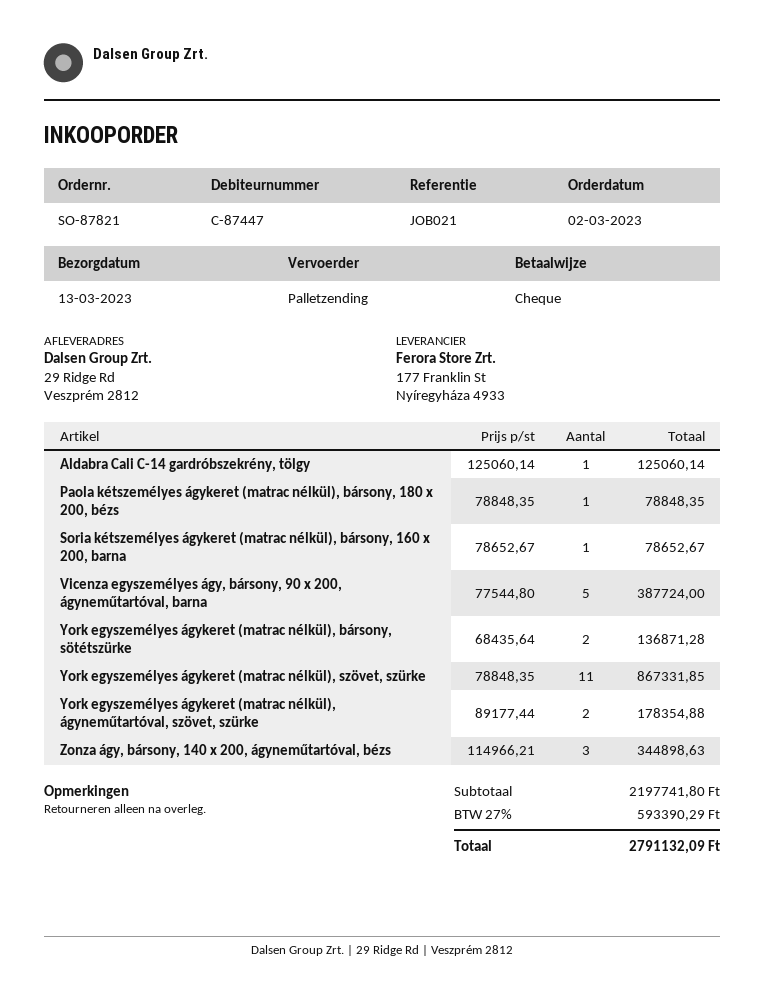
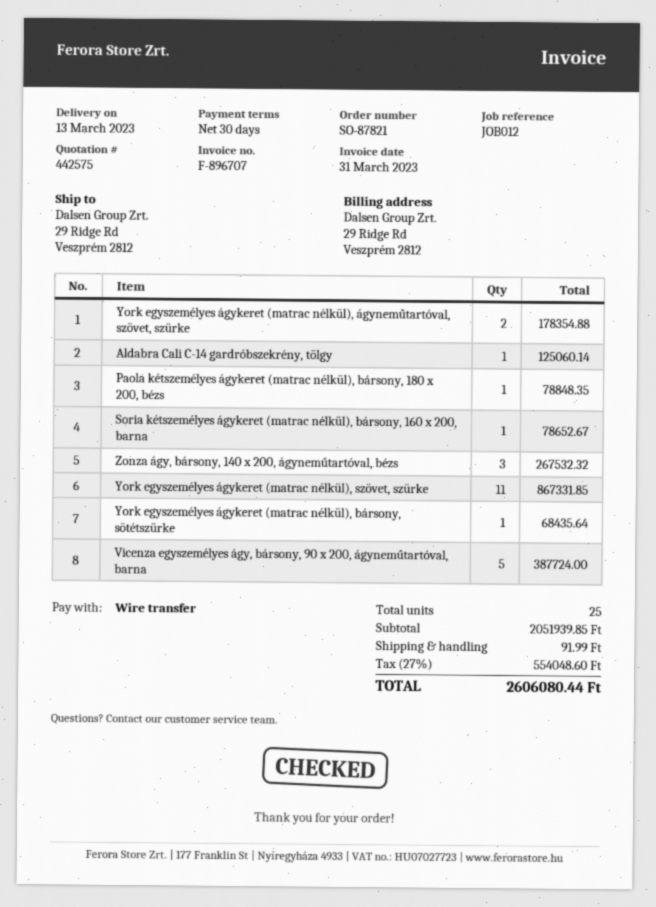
reference: JOB021 -> JOB012
payment method: cheque -> bank transfer
York egyszemélyes ágykeret (matrac nélkül), bársony, sötétszürke: 2 for 136871.28 -> 1 for 68435.64
Zonza ágy, bársony, 140 x 200, ágyneműtartóval, bézs: 3 for 344898.63 -> 3 for 267532.32
subtotal: 2197741.80 -> 2051939.85
shipping: none -> 91.99
tax: 27% = 593390.29 -> 27% = 554048.60
total: 2791132.09 -> 2606080.44

